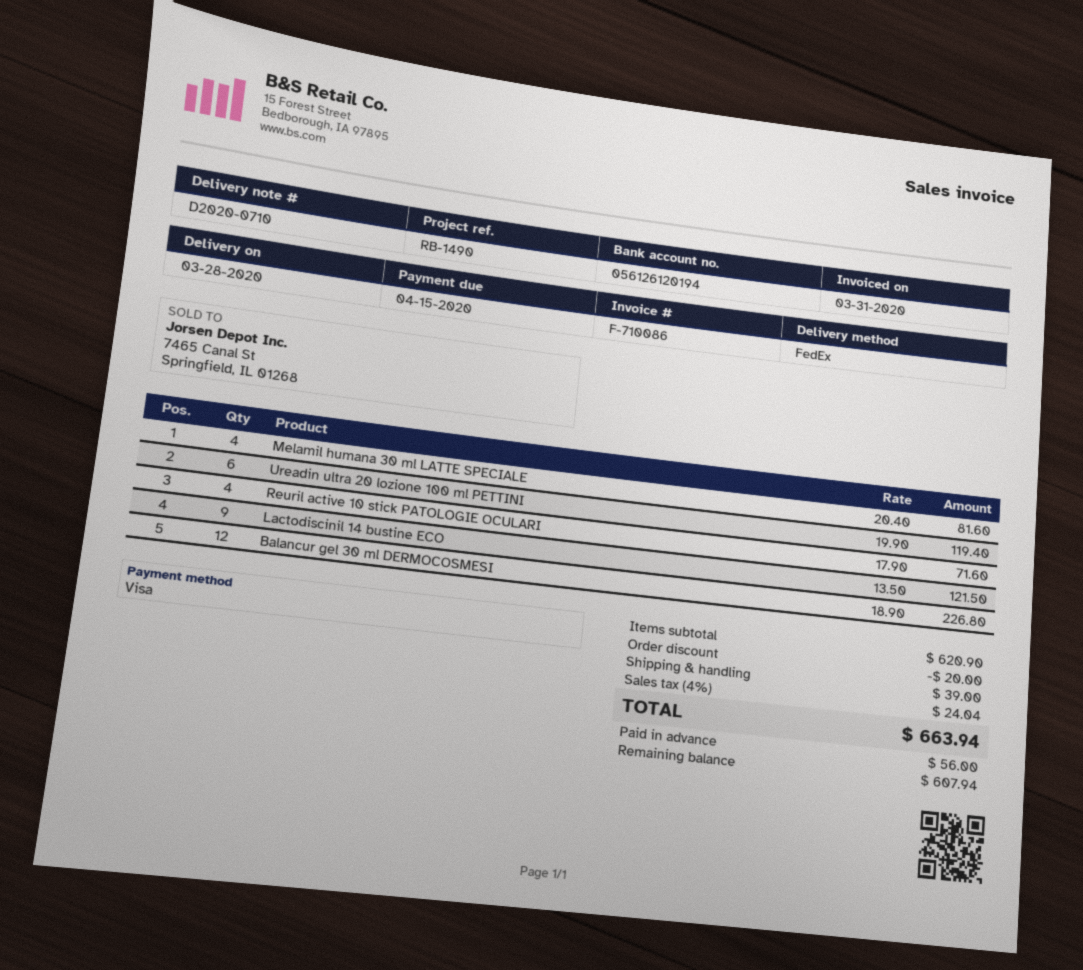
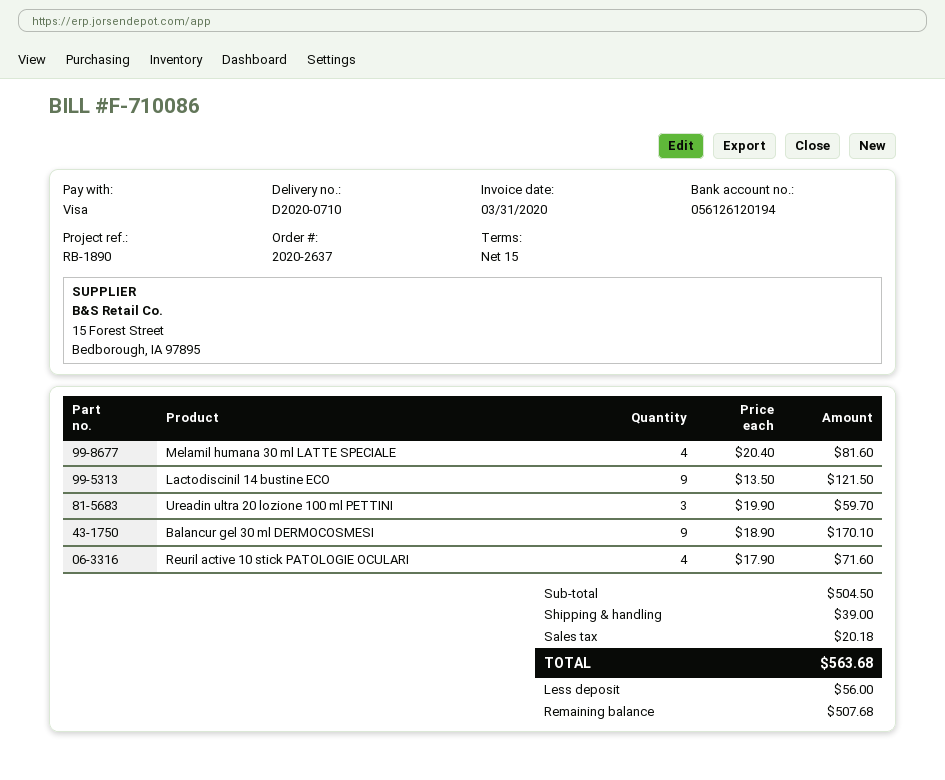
reference: RB-1490 -> RB-1890
Ureadin ultra 20 lozione 100 ml PETTINI: 6 x 19.90 = 119.40 -> 3 x 19.90 = 59.70
Balancur gel 30 ml DERMOCOSMESI: 12 x 18.90 = 226.80 -> 9 x 18.90 = 170.10
subtotal: 620.90 -> 504.50
discount: 20.00 -> none
tax: 24.04 -> 20.18
total: 663.94 -> 563.68
balance: 607.94 -> 507.68

